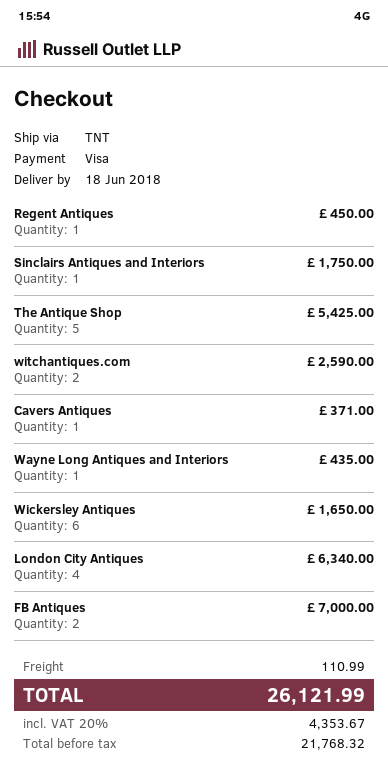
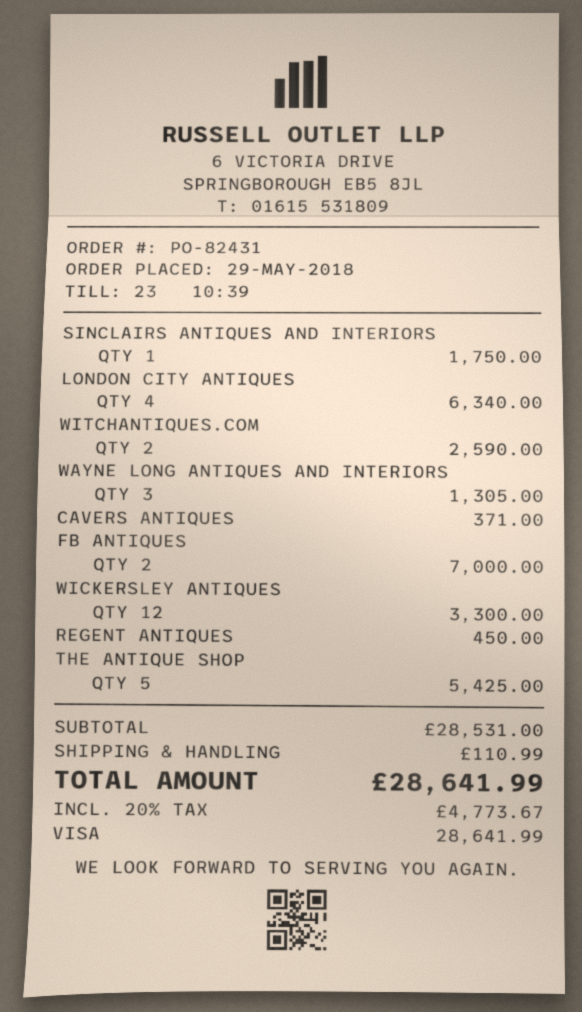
Wayne Long Antiques and Interiors: 1 for 435.00 -> 3 for 1305.00
Wickersley Antiques: 6 for 1650.00 -> 12 for 3300.00
tax: 20% = 4353.67 -> 20% = 4773.67
total: 26121.99 -> 28641.99

